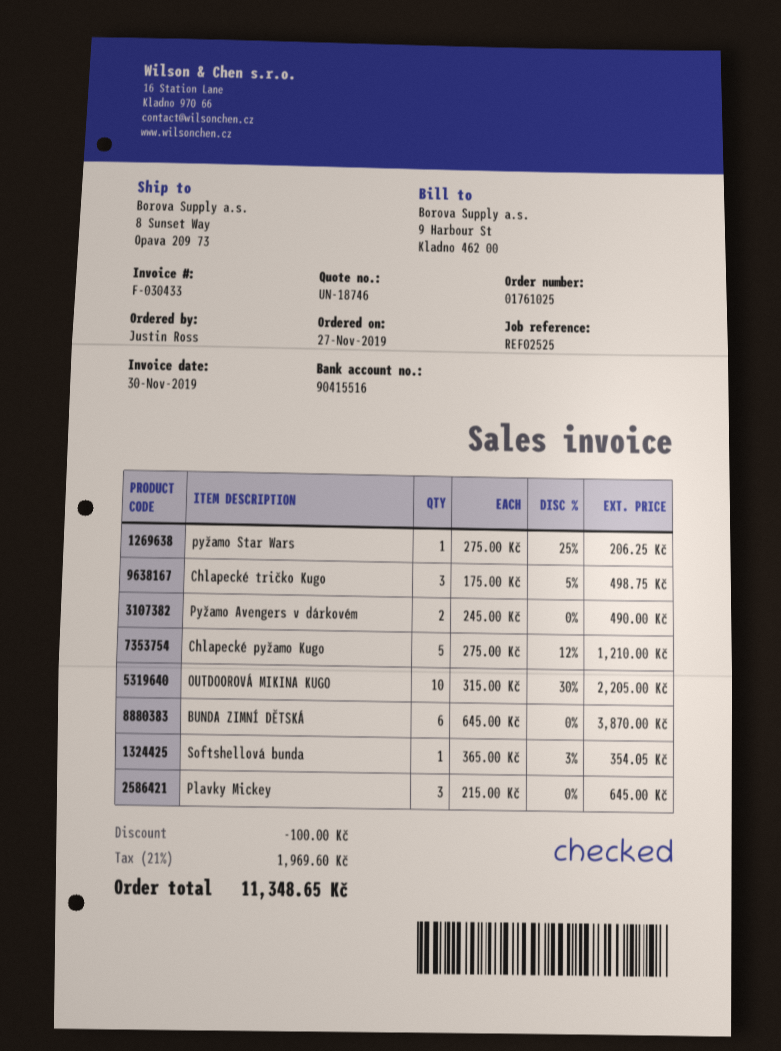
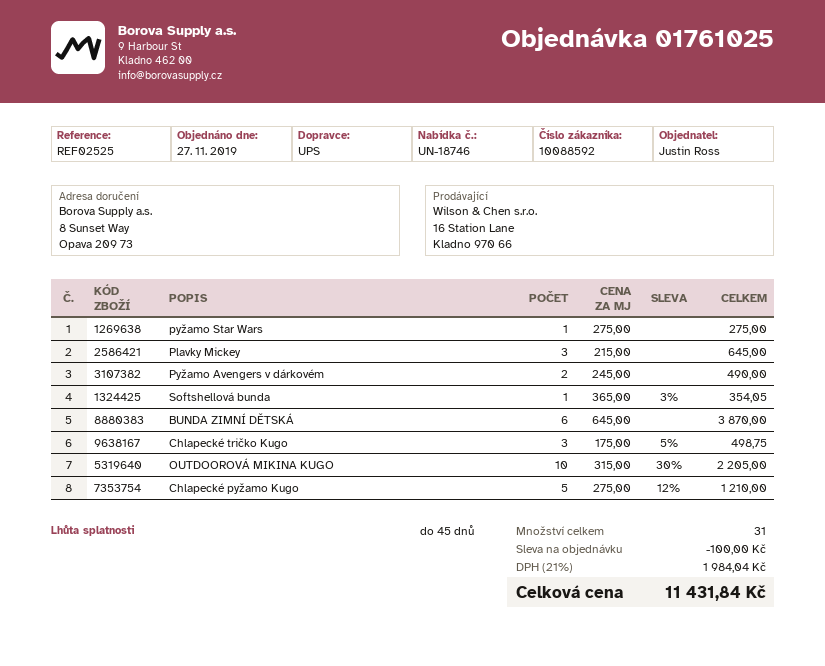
pyžamo Star Wars: 1 x 275.00 - 25% = 206.25 -> 1 x 275.00 = 275.00
tax: 21% = 1969.60 -> 21% = 1984.04
total: 11348.65 -> 11431.84

